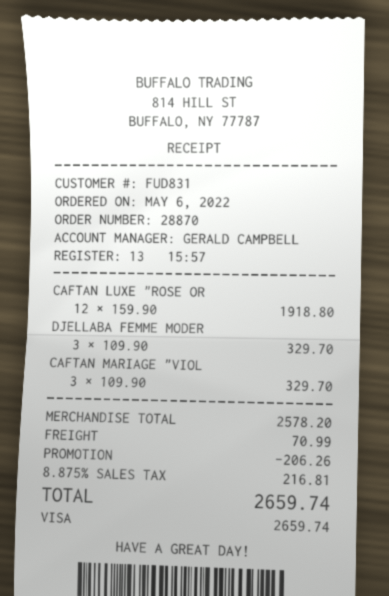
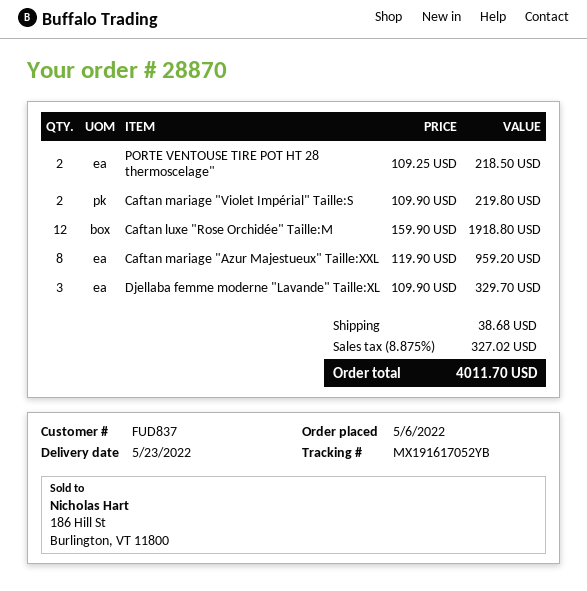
customer number: FUD831 -> FUD837
CAFTAN MARIAGE "VIOL: 3 x 109.90 = 329.70 -> 2 x 109.90 = 219.80
PORTE VENTOUSE TIRE POT HT 28 thermoscelage": none -> 2 x 109.25 = 218.50
Caftan mariage "Azur Majestueux" Taille:XXL: none -> 8 x 119.90 = 959.20
discount: 206.26 -> none
shipping: 70.99 -> 38.68
tax: 8.875% = 216.81 -> 8.875% = 327.02
total: 2659.74 -> 4011.70

